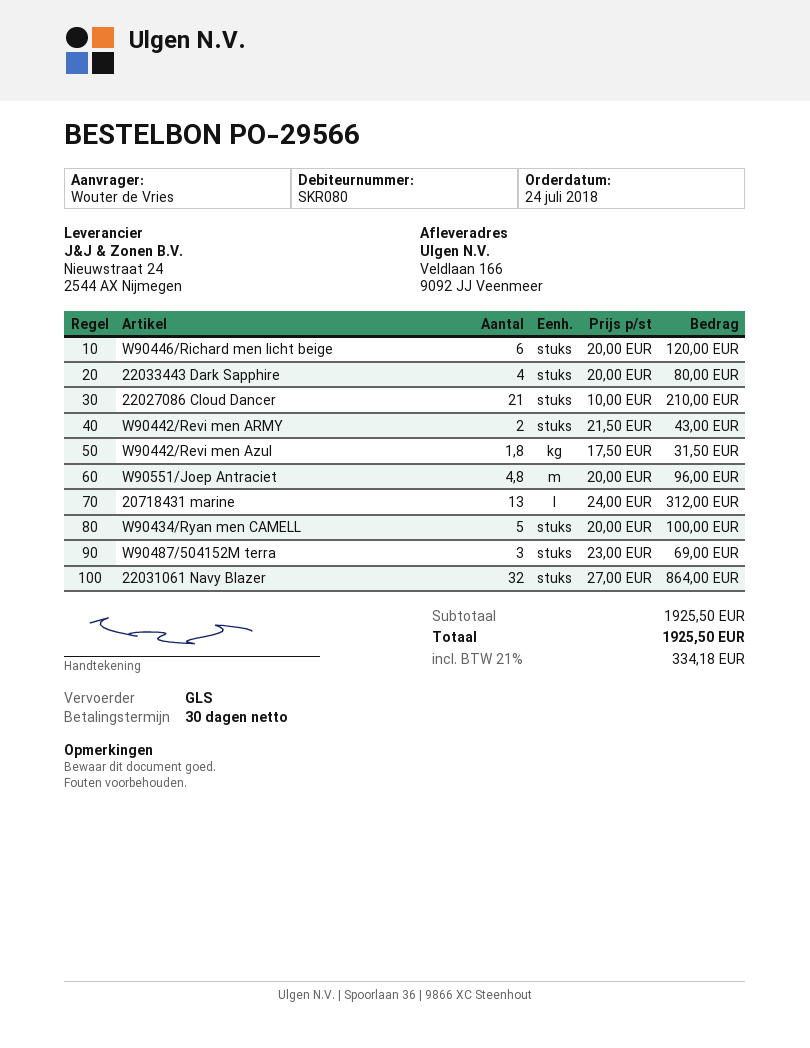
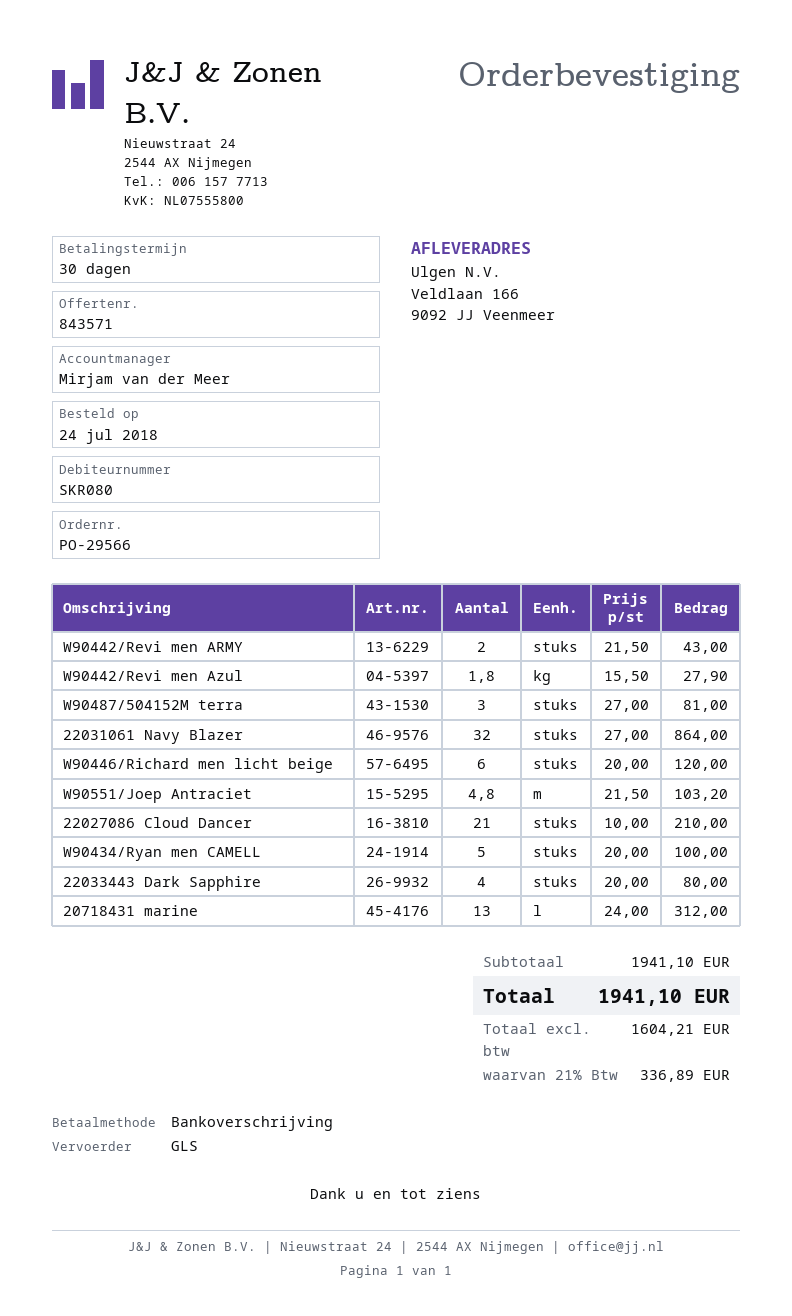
W90442/Revi men Azul: 1.8 x 17.50 = 31.50 -> 1.8 x 15.50 = 27.90
W90551/Joep Antraciet: 4.8 x 20.00 = 96.00 -> 4.8 x 21.50 = 103.20
W90487/504152M terra: 3 x 23.00 = 69.00 -> 3 x 27.00 = 81.00
subtotal: 1925.50 -> 1941.10
tax: 21% = 334.18 -> 21% = 336.89
total: 1925.50 -> 1941.10

